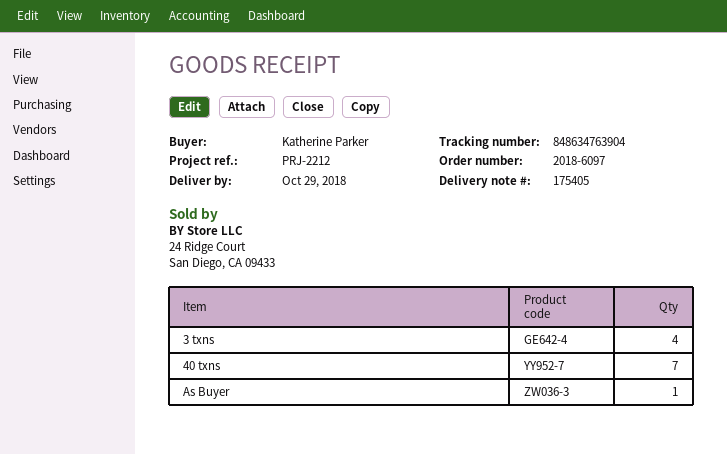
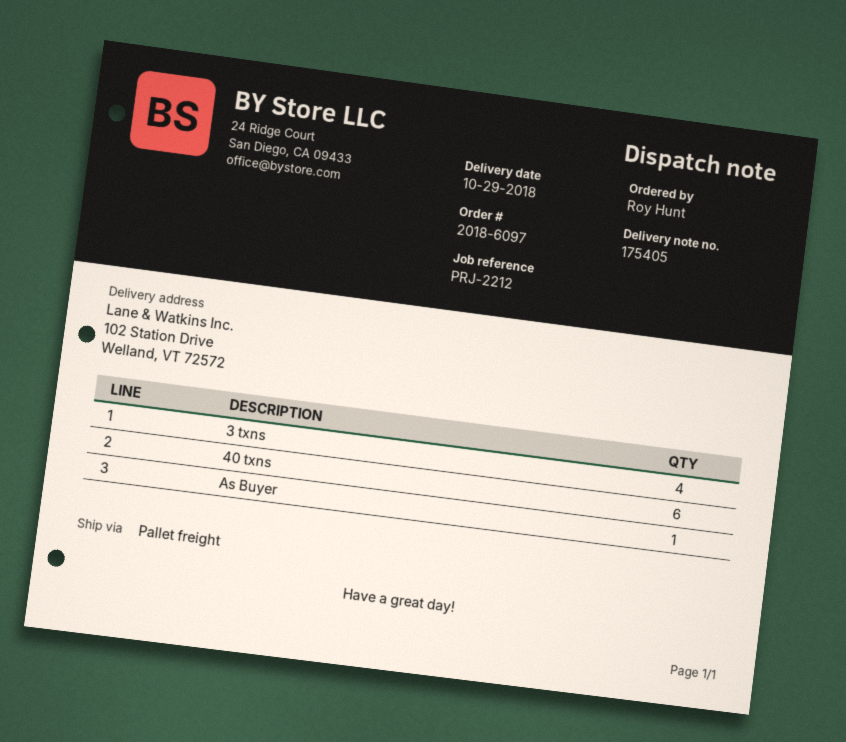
ordered by: Katherine Parker -> Roy Hunt
40 txns: 7 -> 6

